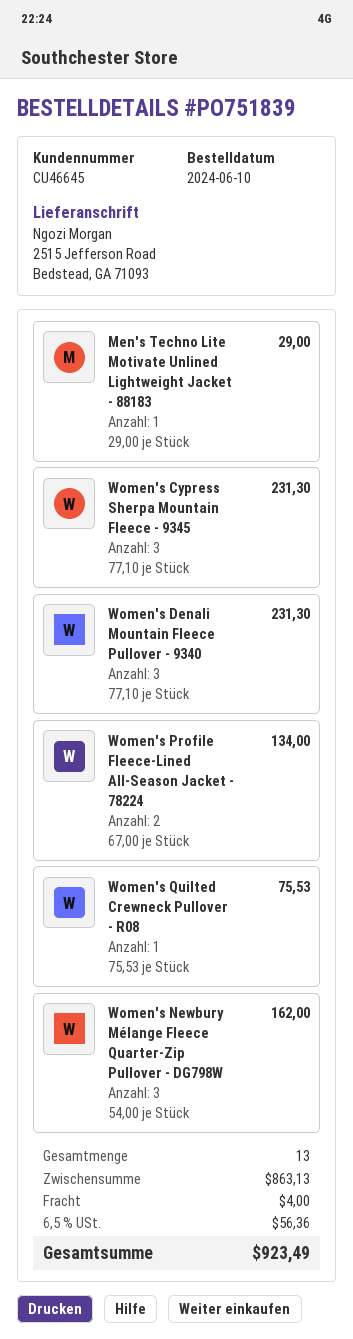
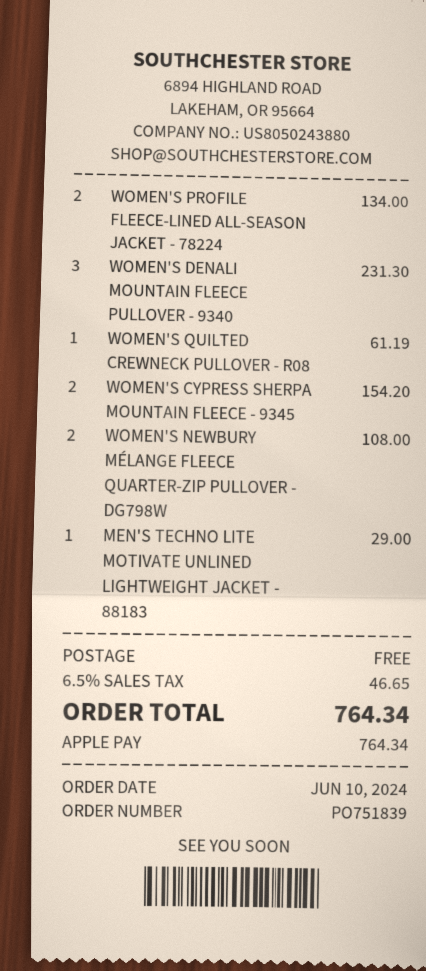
Women's Cypress Sherpa Mountain Fleece - 9345: 3 for 231.30 -> 2 for 154.20
Women's Quilted Crewneck Pullover - R08: 1 for 75.53 -> 1 for 61.19
Women's Newbury Mélange Fleece Quarter-Zip Pullover - DG798W: 3 for 162.00 -> 2 for 108.00
shipping: 4.00 -> 0.00
tax: 6.5% = 56.36 -> 6.5% = 46.65
total: 923.49 -> 764.34

